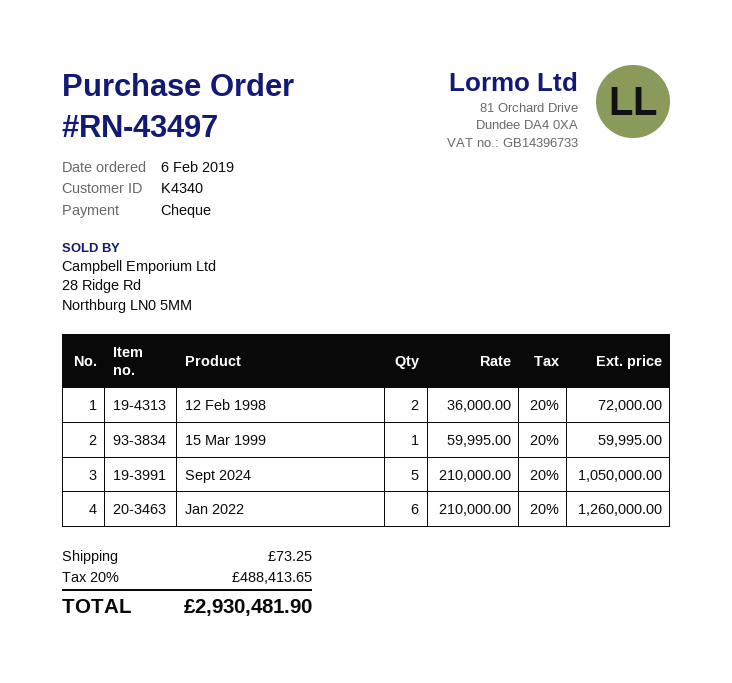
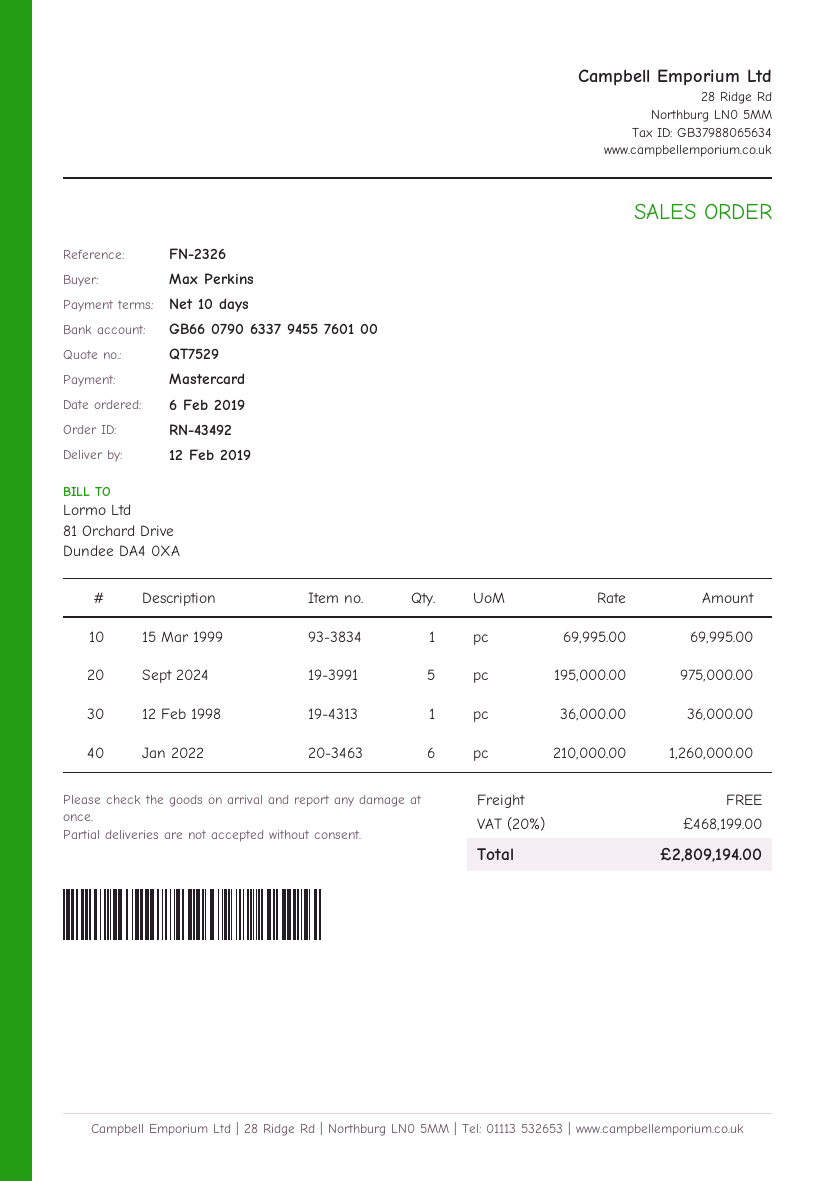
order number: RN-43497 -> RN-43492
payment method: cheque -> Mastercard
12 Feb 1998: 2 x 36000.00 = 72000.00 -> 1 x 36000.00 = 36000.00
15 Mar 1999: 1 x 59995.00 = 59995.00 -> 1 x 69995.00 = 69995.00
Sept 2024: 5 x 210000.00 = 1050000.00 -> 5 x 195000.00 = 975000.00
shipping: 73.25 -> 0.00
tax: 20% = 488413.65 -> 20% = 468199.00
total: 2930481.90 -> 2809194.00

